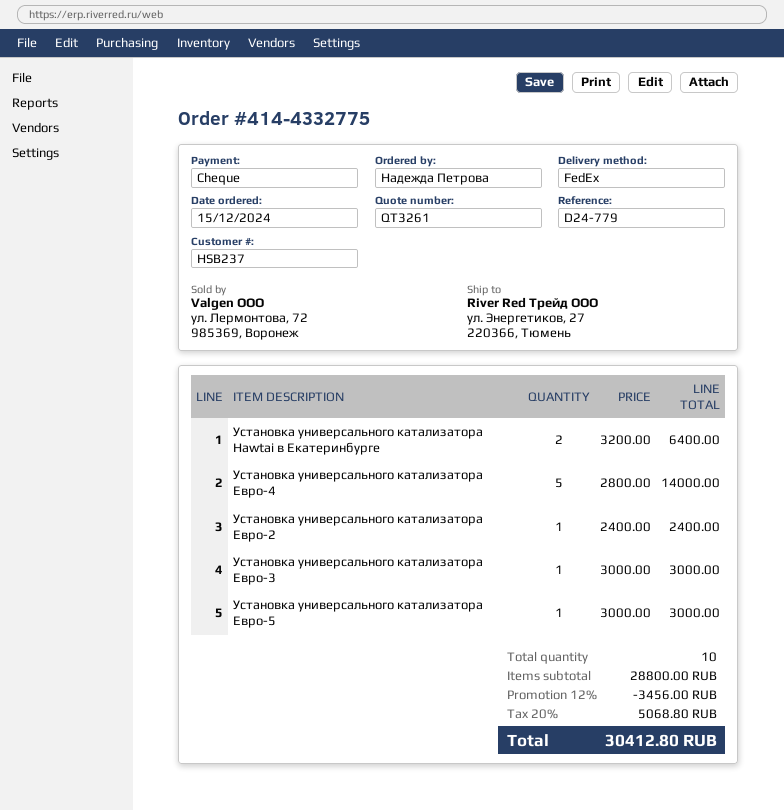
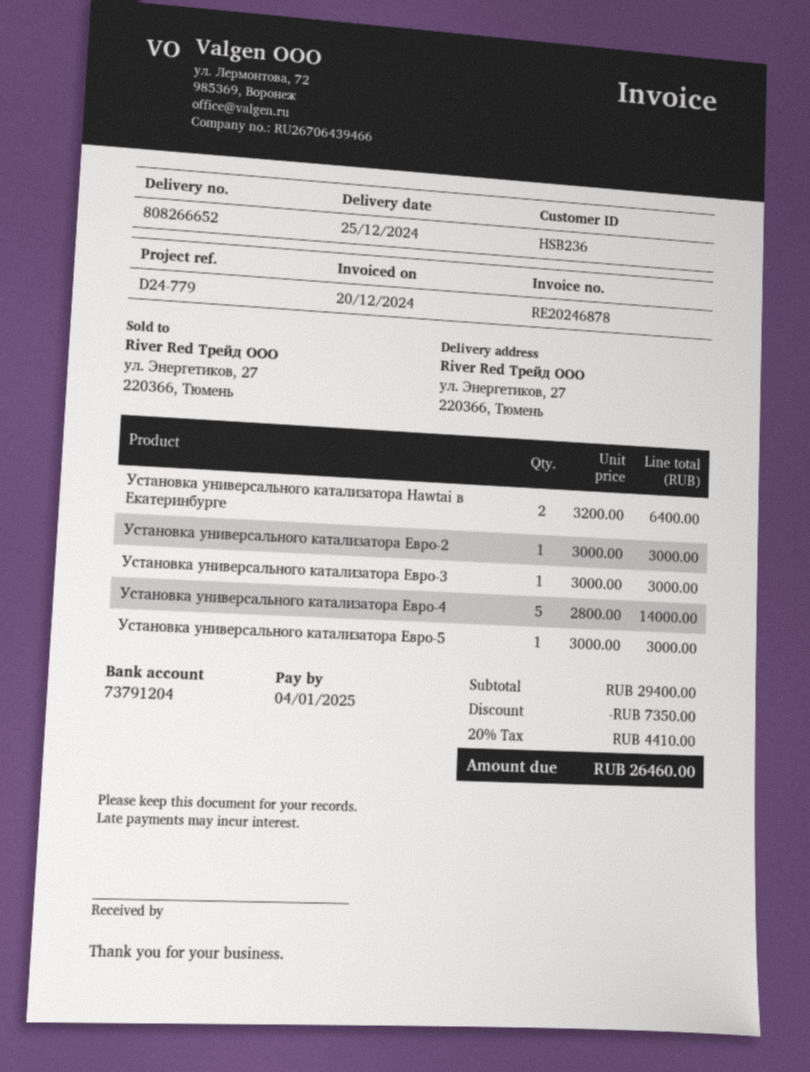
customer number: HSB237 -> HSB236
Установка универсального катализатора Евро-2: 1 x 2400.00 = 2400.00 -> 1 x 3000.00 = 3000.00
subtotal: 28800.00 -> 29400.00
discount: 3456.00 -> 7350.00
tax: 20% = 5068.80 -> 20% = 4410.00
total: 30412.80 -> 26460.00

